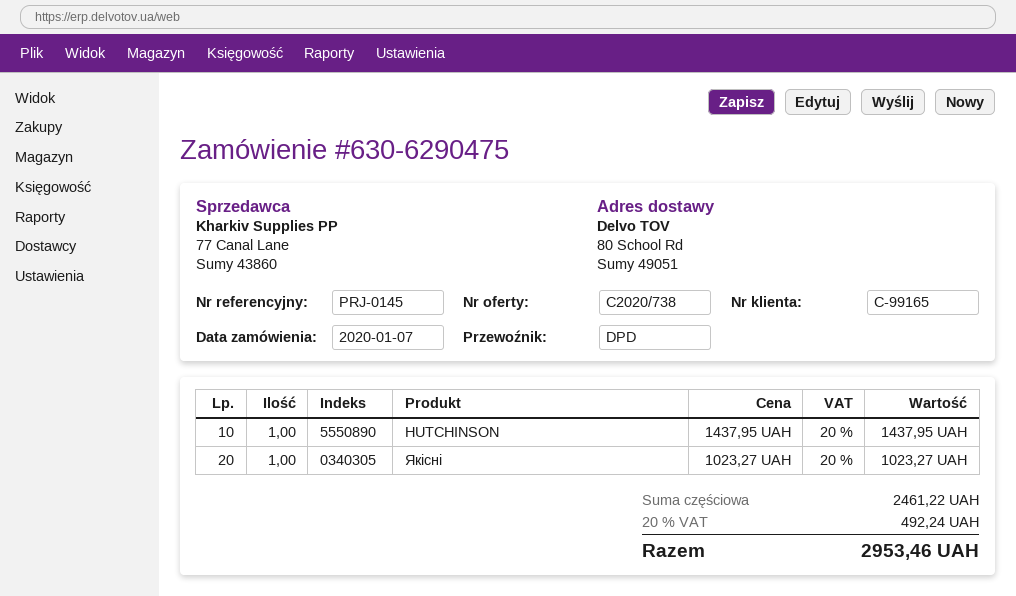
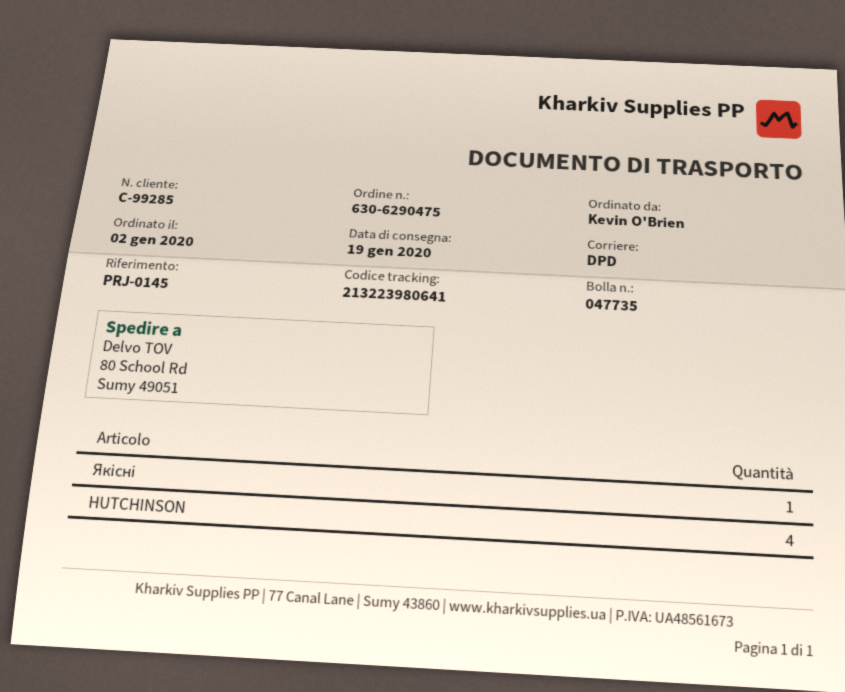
order date: 2020-01-07 -> 2020-01-02
customer number: C-99165 -> C-99285
HUTCHINSON: 1 -> 4

